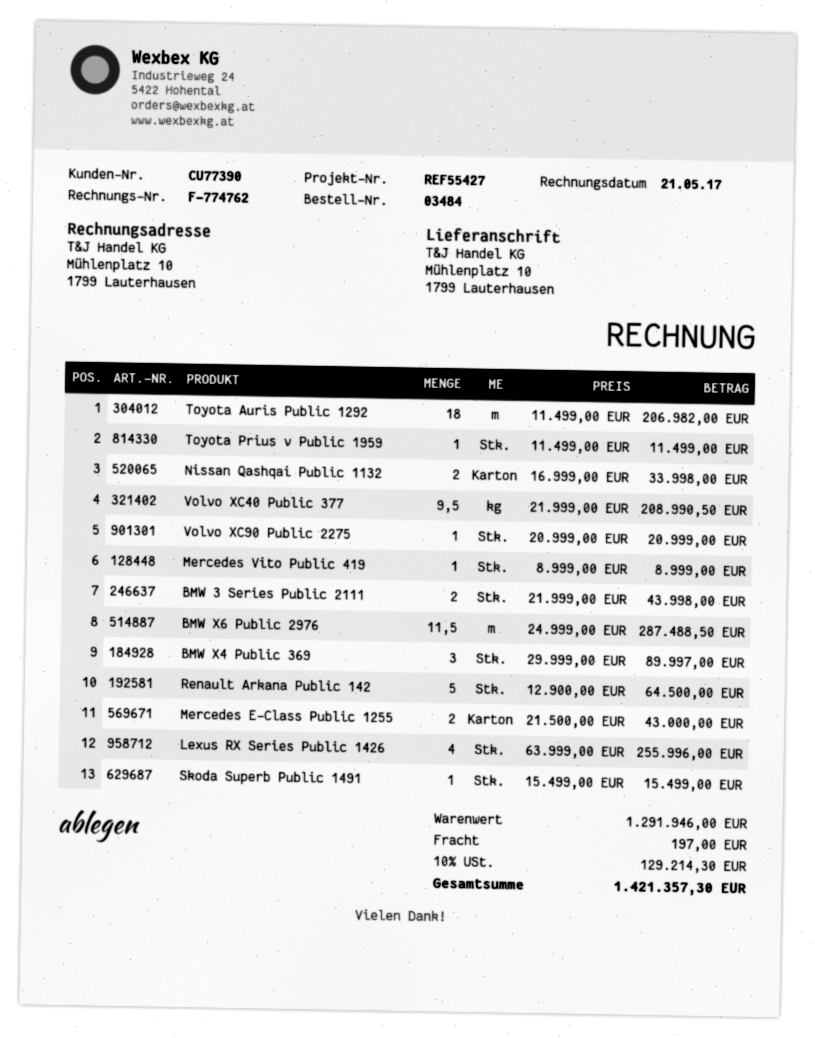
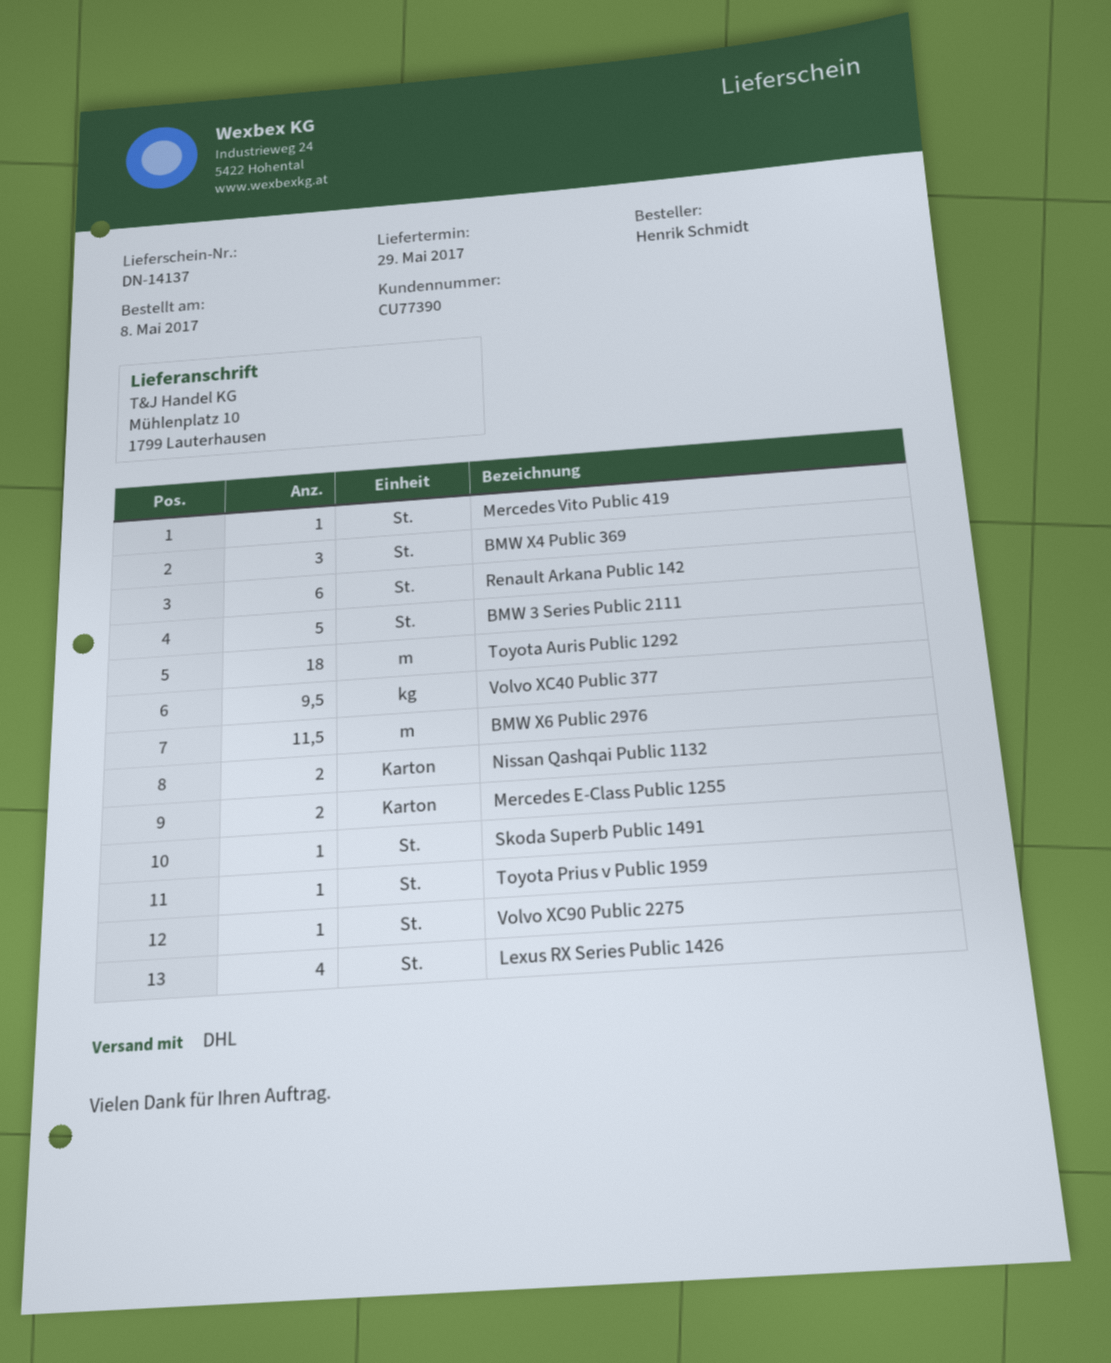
BMW 3 Series Public 2111: 2 -> 5
Renault Arkana Public 142: 5 -> 6

